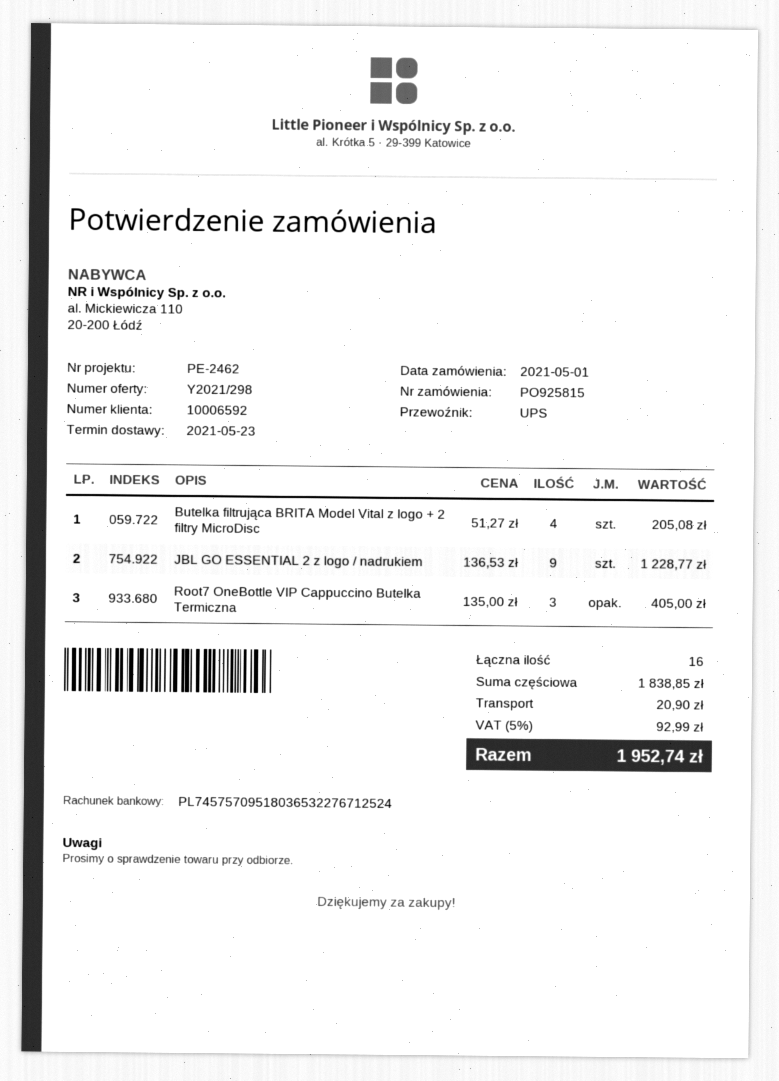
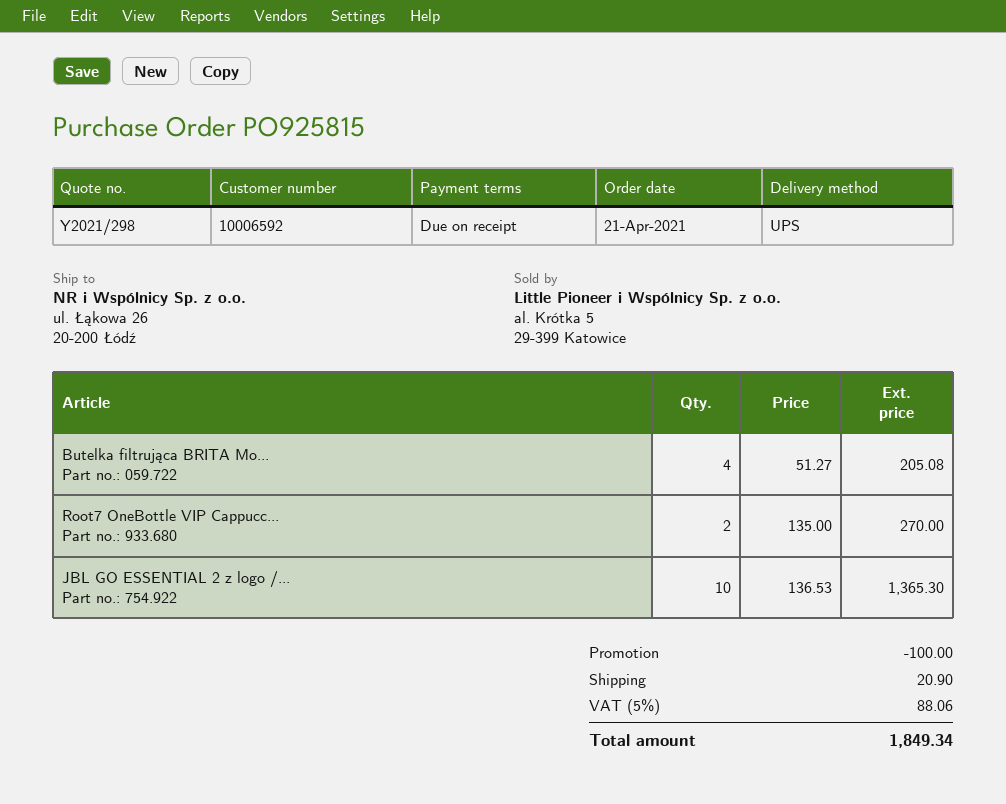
order date: 2021-05-01 -> 2021-04-21
JBL GO ESSENTIAL 2 z logo / nadrukiem: 9 x 136.53 = 1228.77 -> 10 x 136.53 = 1365.30
Root7 OneBottle VIP Cappuccino Butelka Termiczna: 3 x 135.00 = 405.00 -> 2 x 135.00 = 270.00
discount: none -> 100.00
tax: 5% = 92.99 -> 5% = 88.06
total: 1952.74 -> 1849.34

